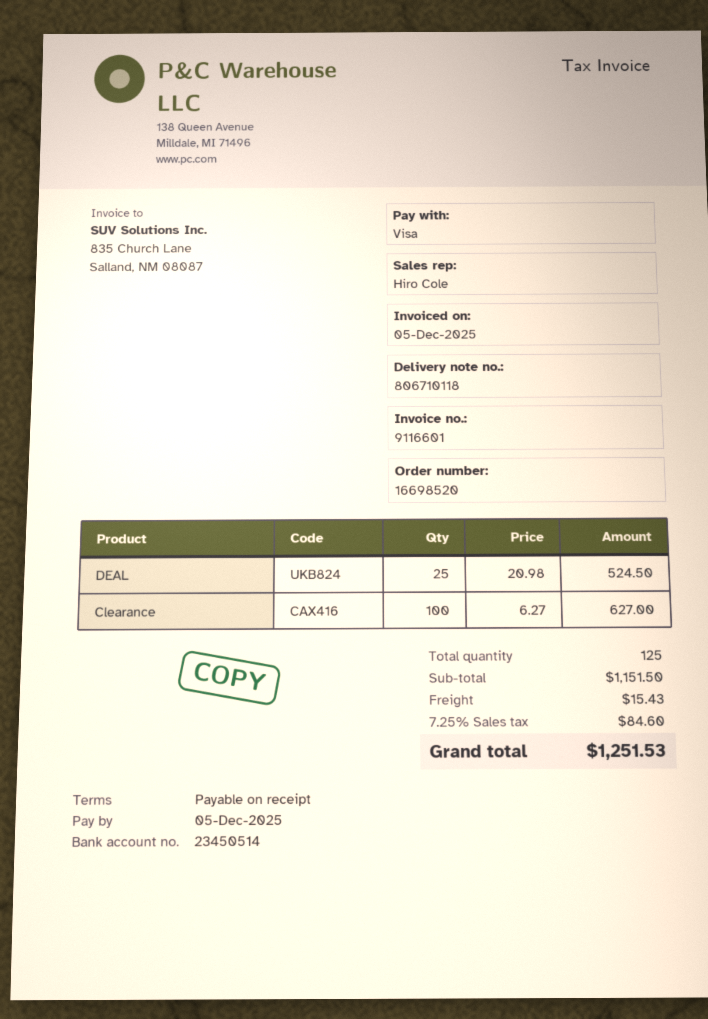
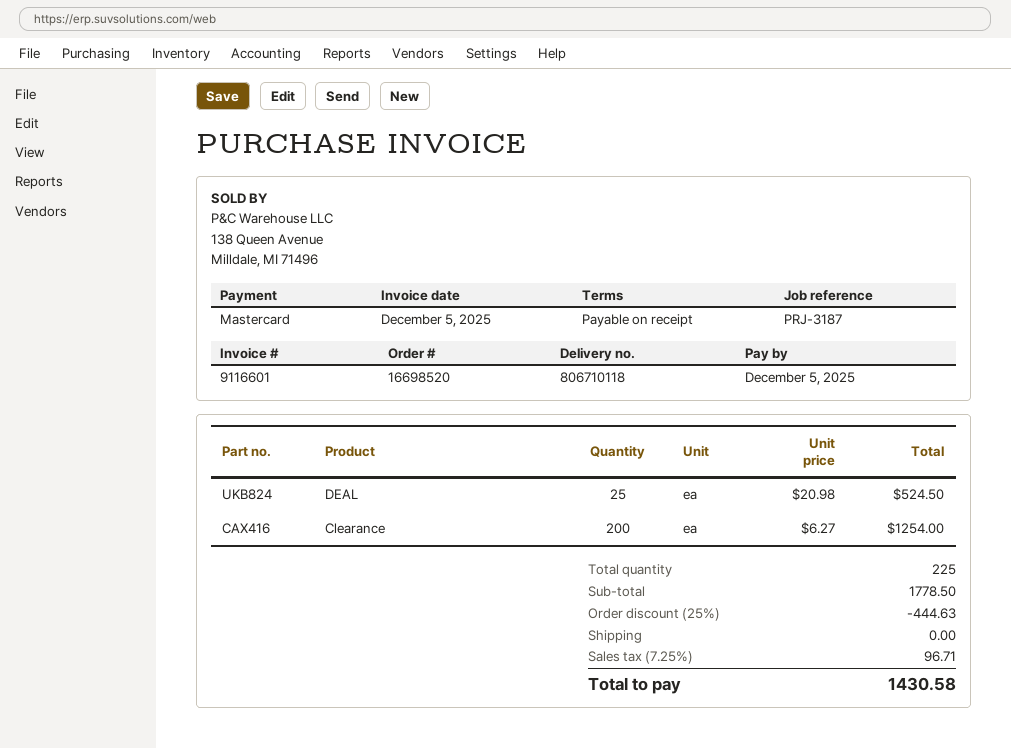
payment method: Visa -> Mastercard
Clearance: 100 x 6.27 = 627.00 -> 200 x 6.27 = 1254.00
total quantity: 125 -> 225
subtotal: 1151.50 -> 1778.50
discount: none -> 25% = 444.63
shipping: 15.43 -> 0.00
tax: 7.25% = 84.60 -> 7.25% = 96.71
total: 1251.53 -> 1430.58

